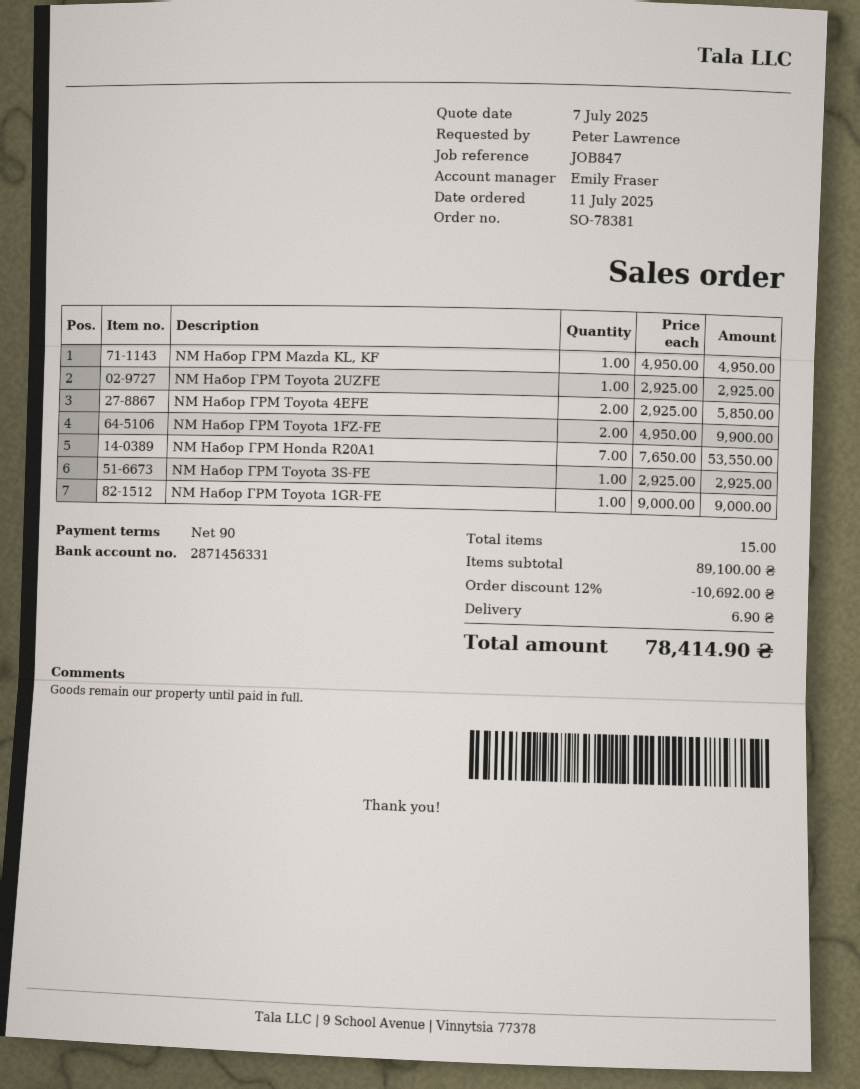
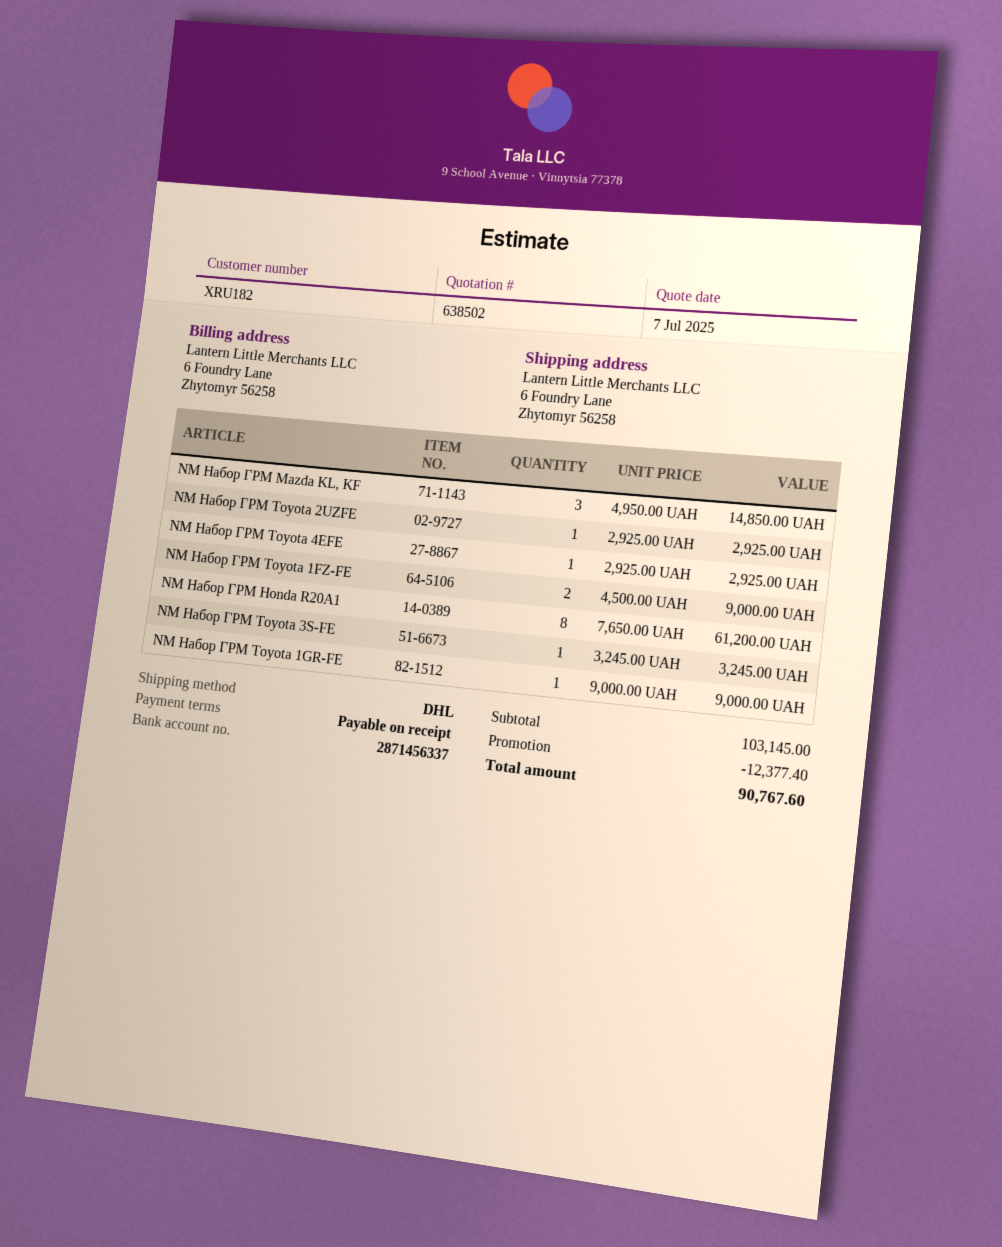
payment terms: 90 days -> on receipt
bank account: 2871456331 -> 2871456337
NM Набор ГРМ Mazda KL, KF: 1 x 4950.00 = 4950.00 -> 3 x 4950.00 = 14850.00
NM Набор ГРМ Toyota 4EFE: 2 x 2925.00 = 5850.00 -> 1 x 2925.00 = 2925.00
NM Набор ГРМ Toyota 1FZ-FE: 2 x 4950.00 = 9900.00 -> 2 x 4500.00 = 9000.00
NM Набор ГРМ Honda R20A1: 7 x 7650.00 = 53550.00 -> 8 x 7650.00 = 61200.00
NM Набор ГРМ Toyota 3S-FE: 1 x 2925.00 = 2925.00 -> 1 x 3245.00 = 3245.00
subtotal: 89100.00 -> 103145.00
discount: 10692.00 -> 12377.40
shipping: 6.90 -> none
total: 78414.90 -> 90767.60

